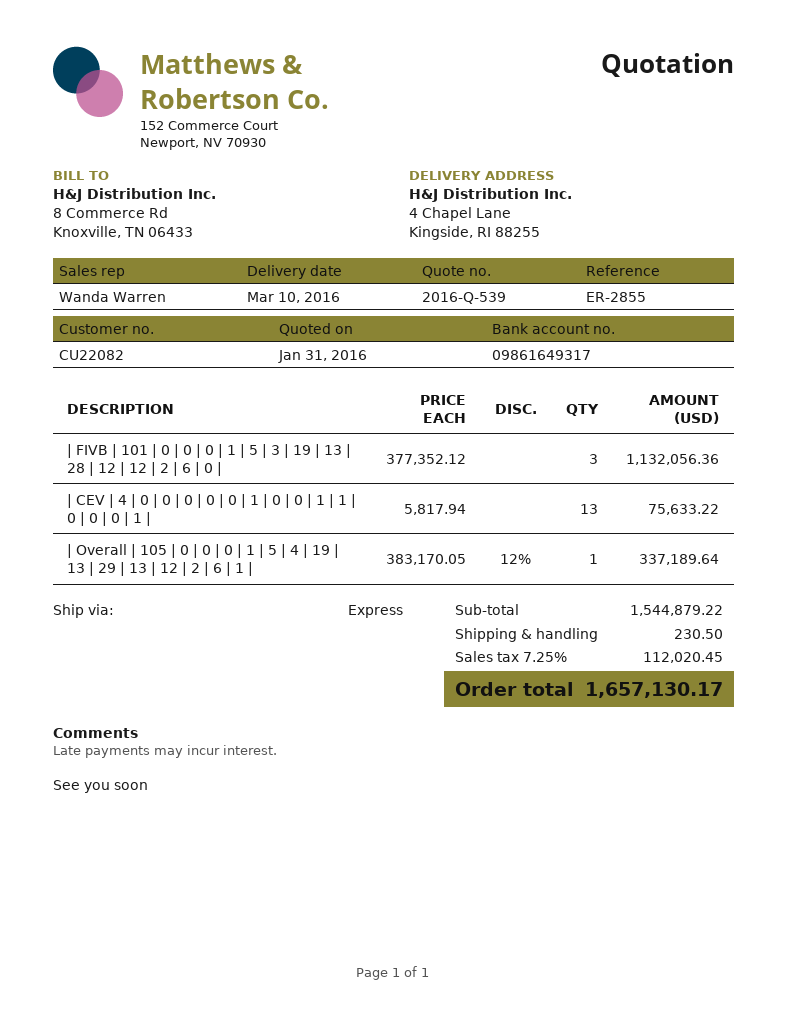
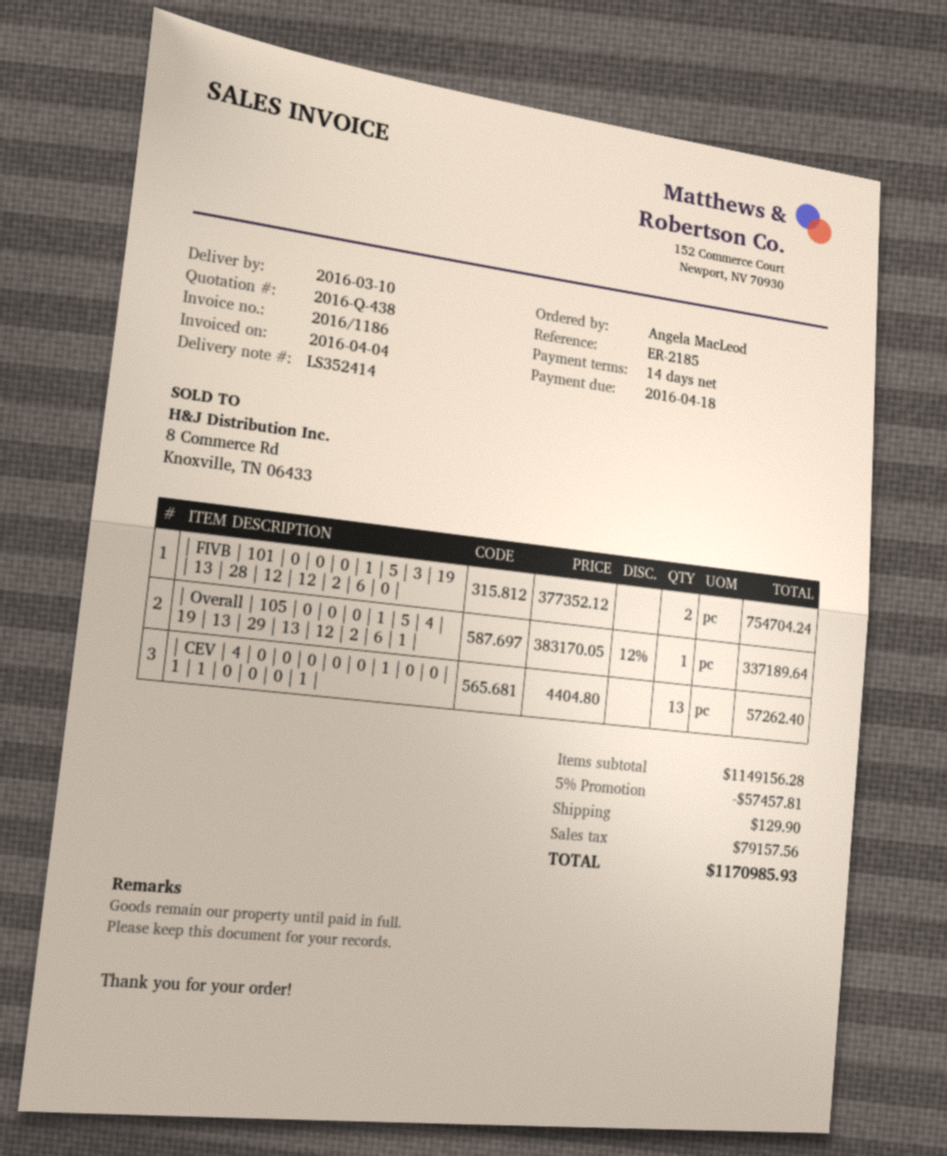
quote number: 2016-Q-539 -> 2016-Q-438
reference: ER-2855 -> ER-2185
| FIVB | 101 | 0 | 0 | 0 | 1 | 5 | 3 | 19 | 13 | 28 | 12 | 12 | 2 | 6 | 0 |: 3 x 377352.12 = 1132056.36 -> 2 x 377352.12 = 754704.24
| CEV | 4 | 0 | 0 | 0 | 0 | 0 | 1 | 0 | 0 | 1 | 1 | 0 | 0 | 0 | 1 |: 13 x 5817.94 = 75633.22 -> 13 x 4404.80 = 57262.40
subtotal: 1544879.22 -> 1149156.28
discount: none -> 5% = 57457.81
shipping: 230.50 -> 129.90
tax: 112020.45 -> 79157.56
total: 1657130.17 -> 1170985.93

